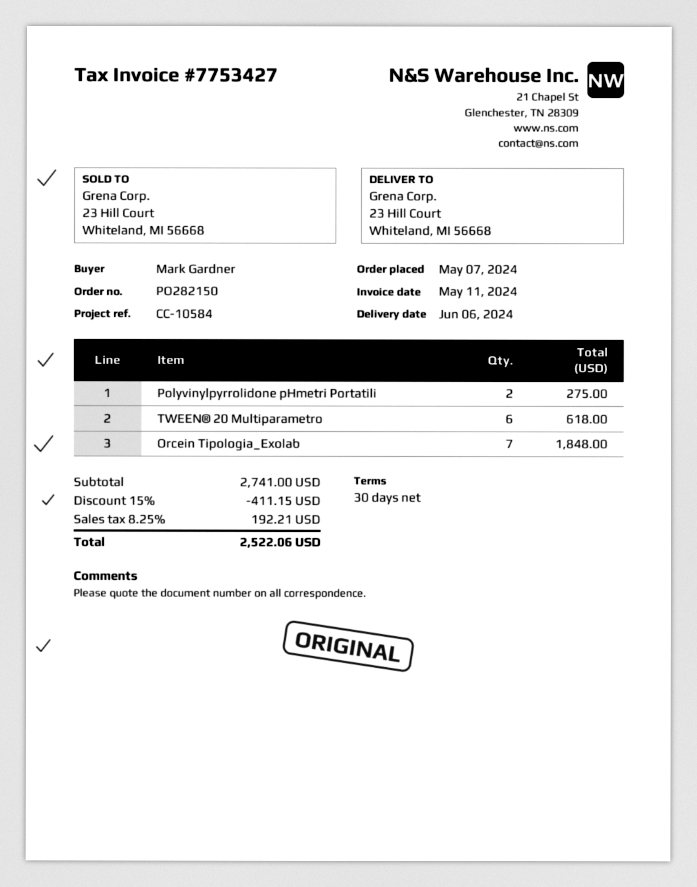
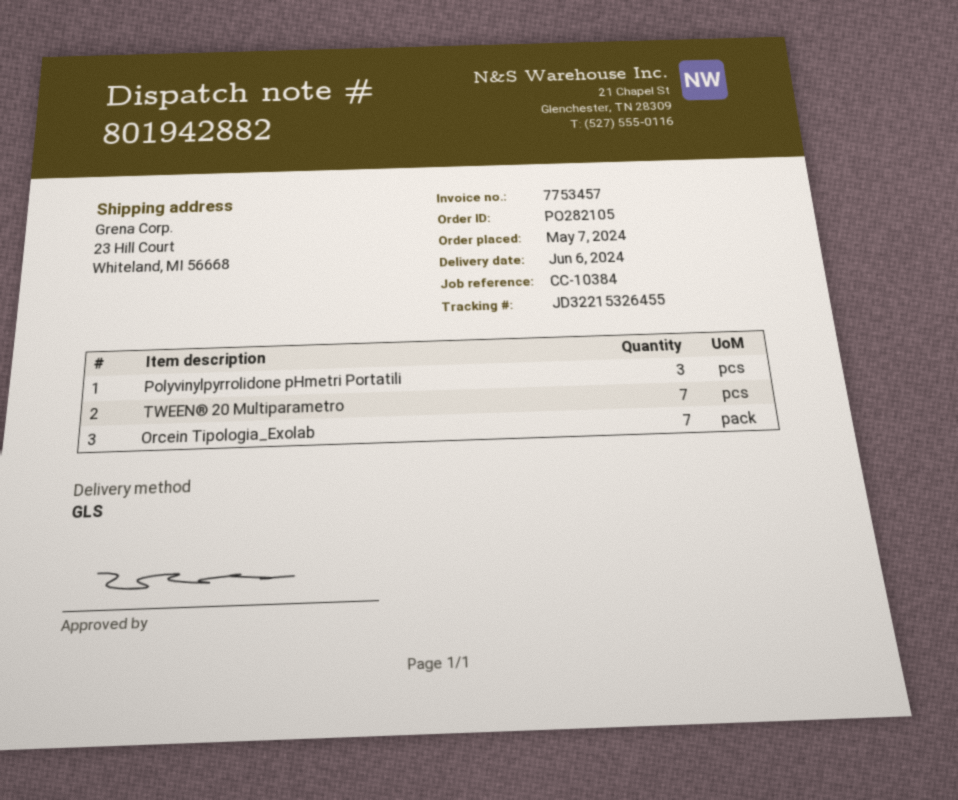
order number: PO282150 -> PO282105
invoice number: 7753427 -> 7753457
reference: CC-10584 -> CC-10384
Polyvinylpyrrolidone pHmetri Portatili: 2 -> 3
TWEEN® 20 Multiparametro: 6 -> 7

